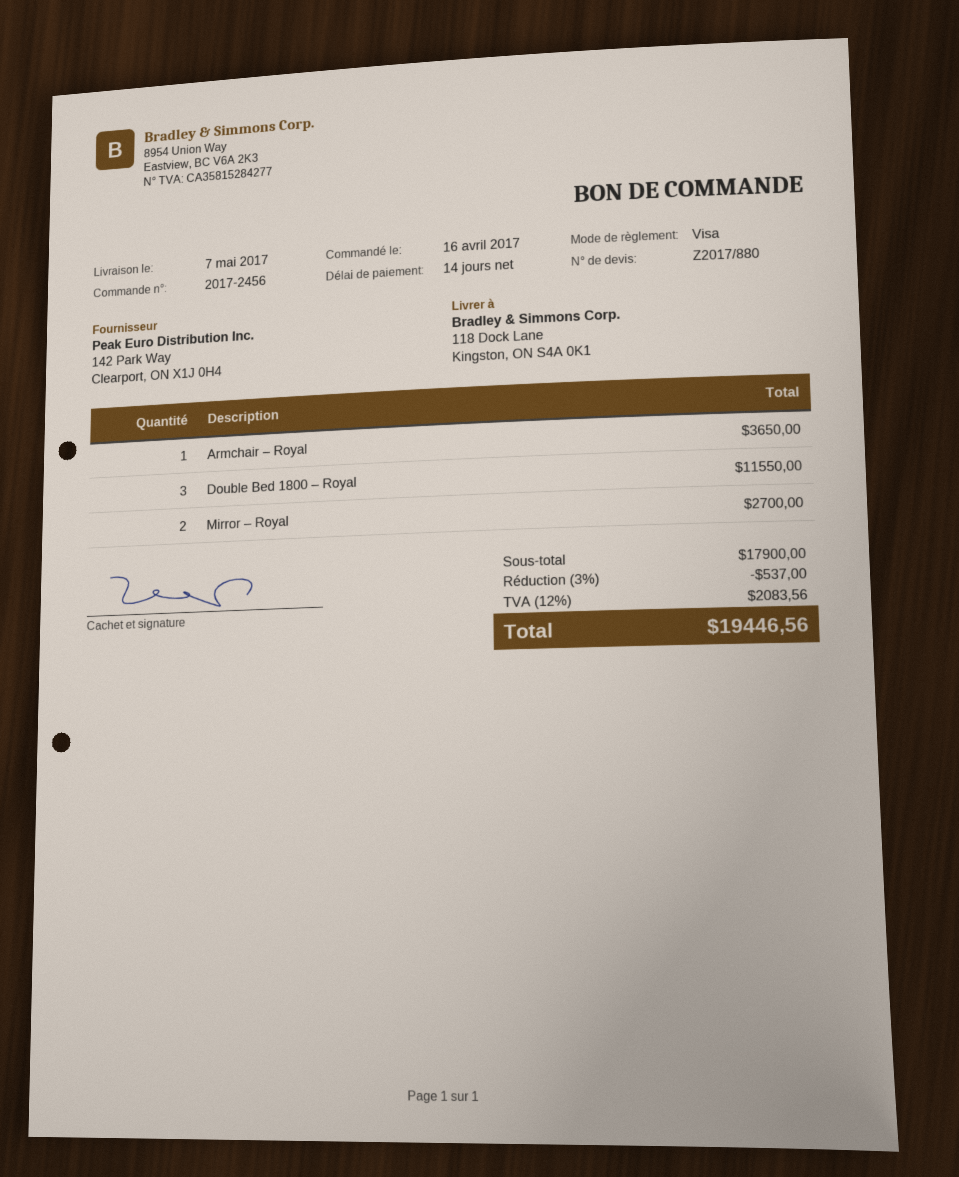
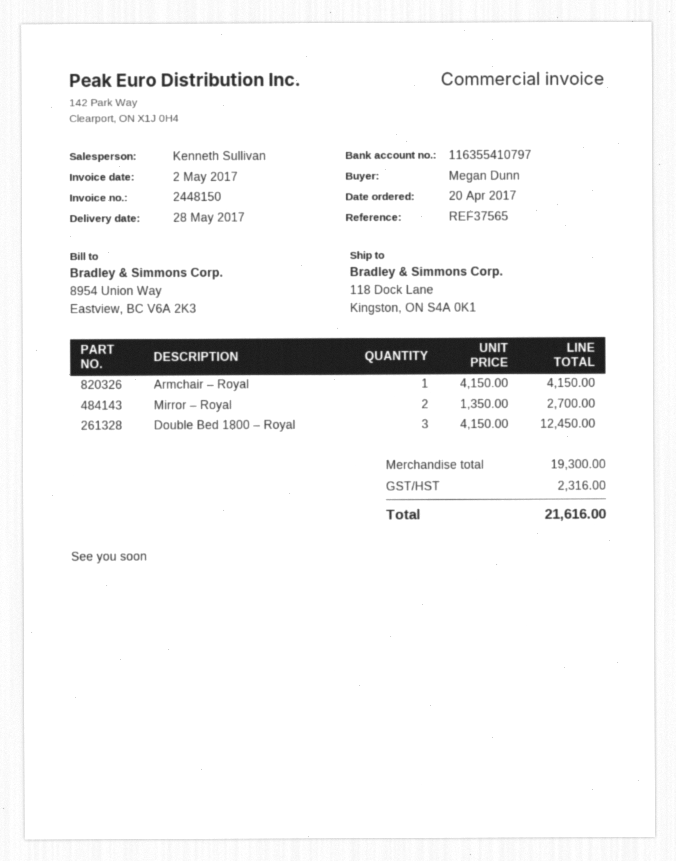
order date: 2017-04-16 -> 2017-04-20
delivery date: 2017-05-07 -> 2017-05-28
Armchair – Royal: 1 for 3650.00 -> 1 for 4150.00
Double Bed 1800 – Royal: 3 for 11550.00 -> 3 for 12450.00
subtotal: 17900.00 -> 19300.00
discount: 3% = 537.00 -> none
tax: 2083.56 -> 2316.00
total: 19446.56 -> 21616.00

